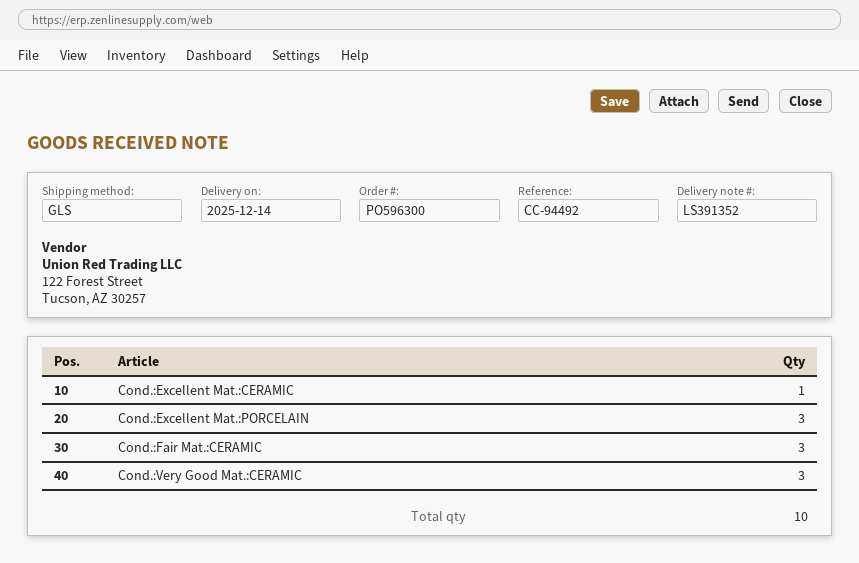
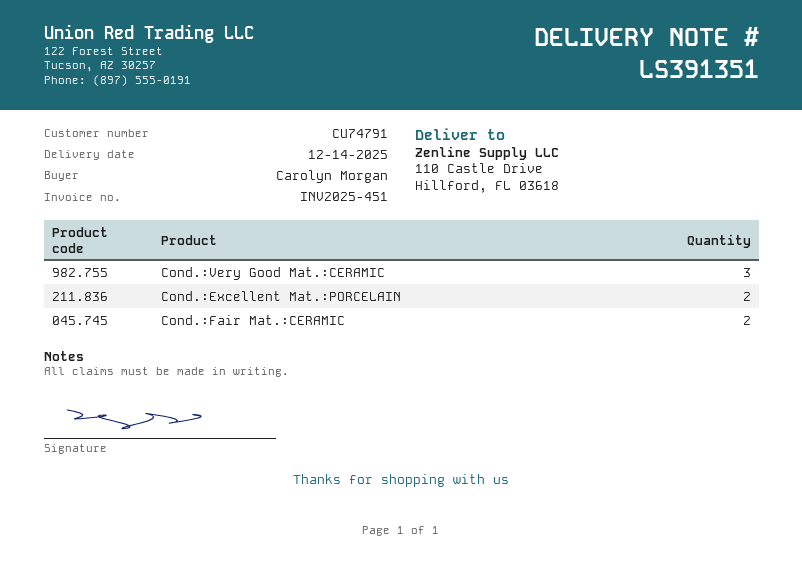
delivery note number: LS391352 -> LS391351
Cond.:Excellent Mat.:CERAMIC: 1 -> none
Cond.:Excellent Mat.:PORCELAIN: 3 -> 2
Cond.:Fair Mat.:CERAMIC: 3 -> 2

